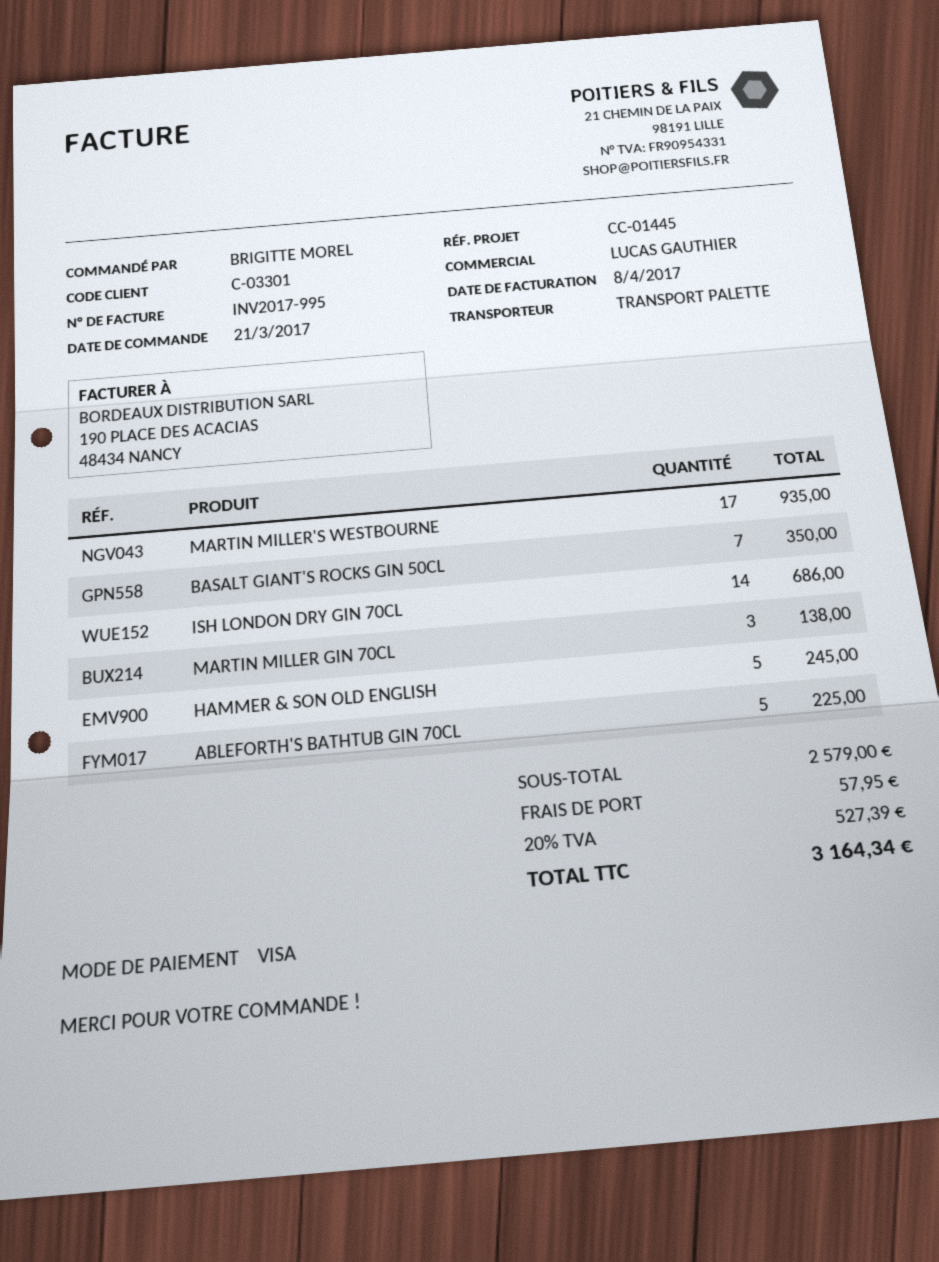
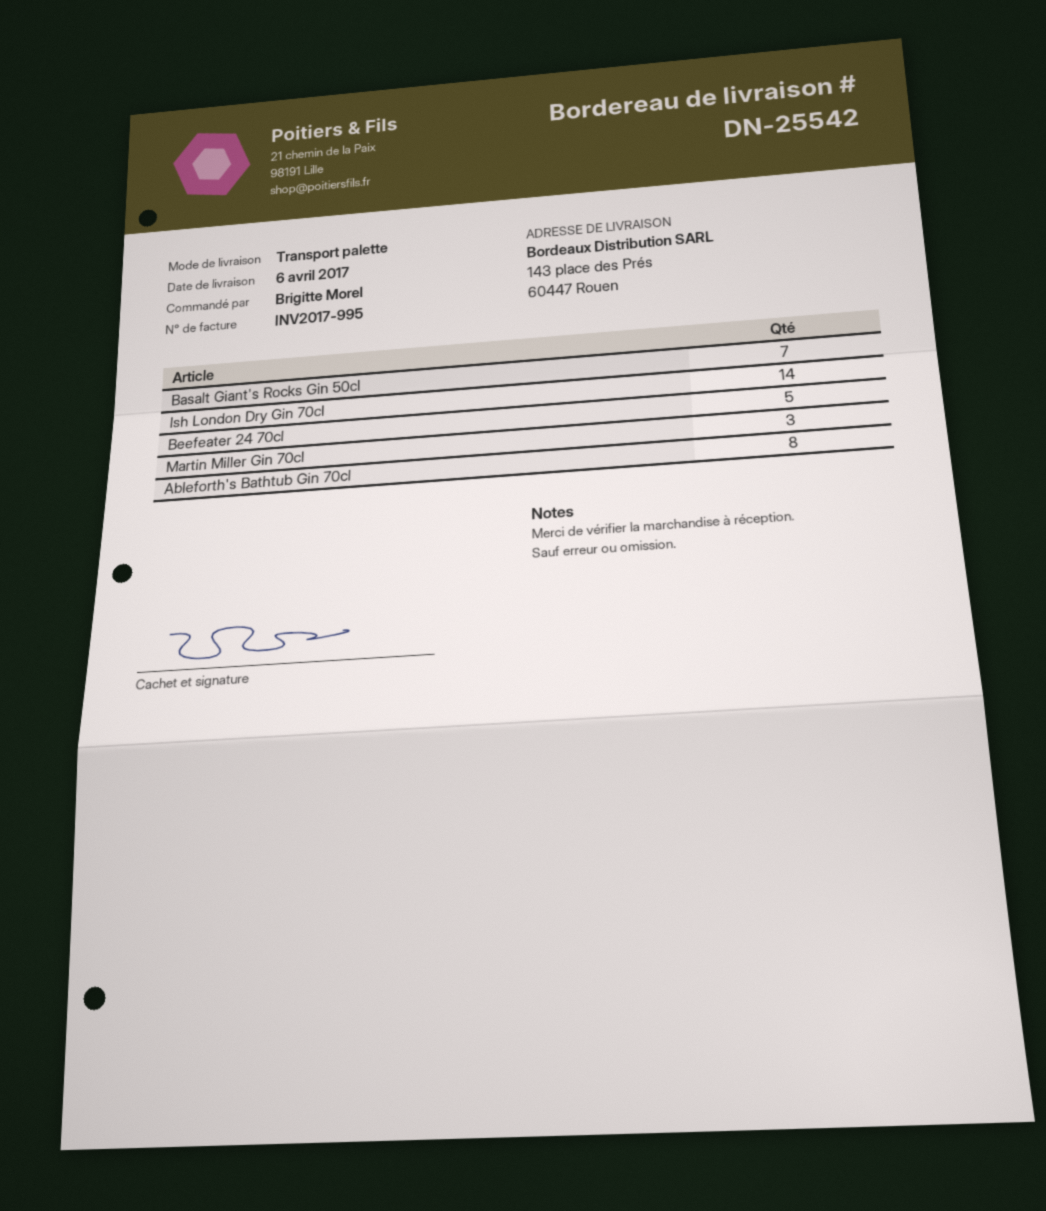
MARTIN MILLER'S WESTBOURNE: 17 -> none
HAMMER & SON OLD ENGLISH: 5 -> none
ABLEFORTH'S BATHTUB GIN 70CL: 5 -> 8
Beefeater 24 70cl: none -> 5

